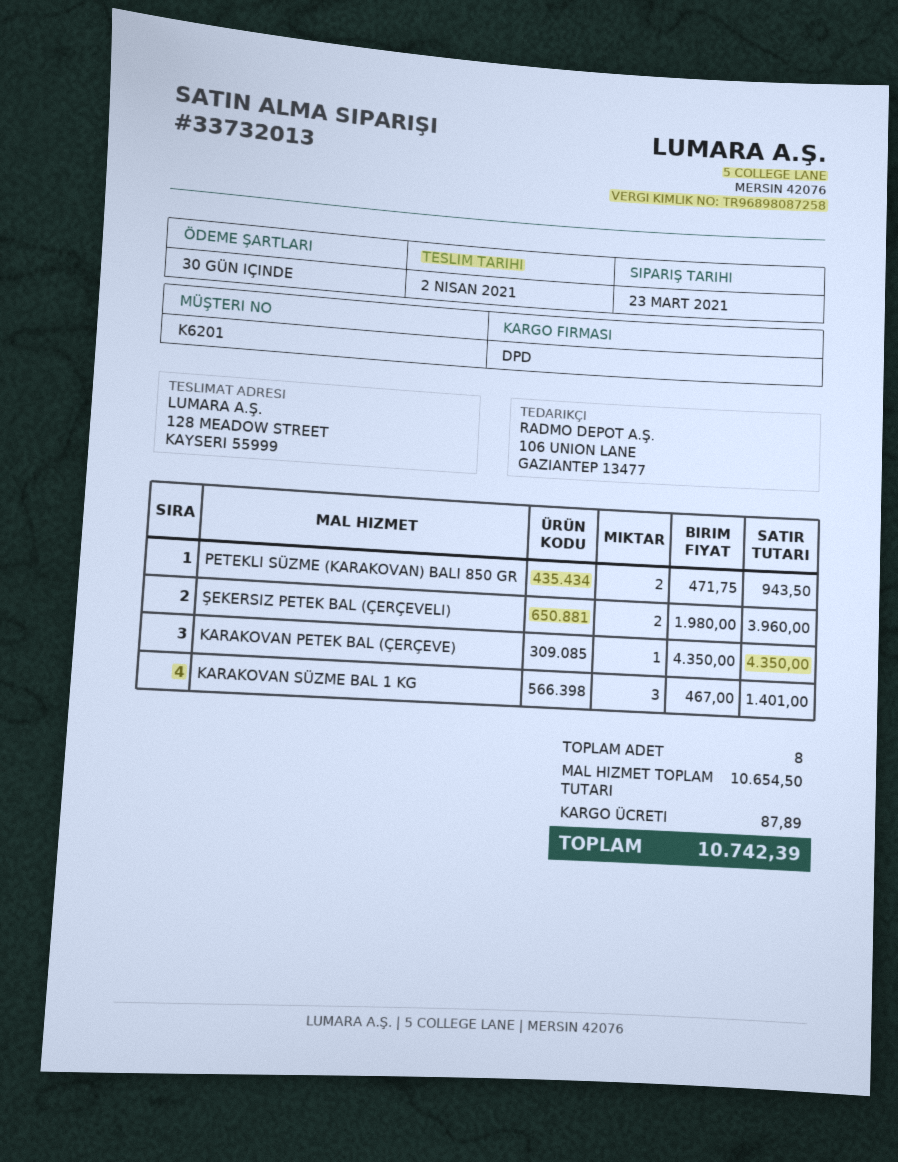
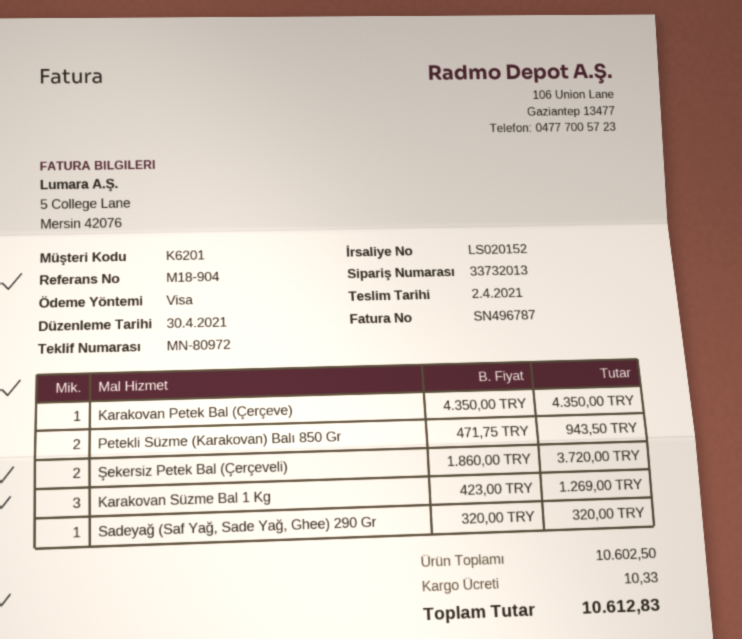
ŞEKERSIZ PETEK BAL (ÇERÇEVELI): 2 x 1980.00 = 3960.00 -> 2 x 1860.00 = 3720.00
KARAKOVAN SÜZME BAL 1 KG: 3 x 467.00 = 1401.00 -> 3 x 423.00 = 1269.00
Sadeyağ (Saf Yağ, Sade Yağ, Ghee) 290 Gr: none -> 1 x 320.00 = 320.00
subtotal: 10654.50 -> 10602.50
shipping: 87.89 -> 10.33
total: 10742.39 -> 10612.83

